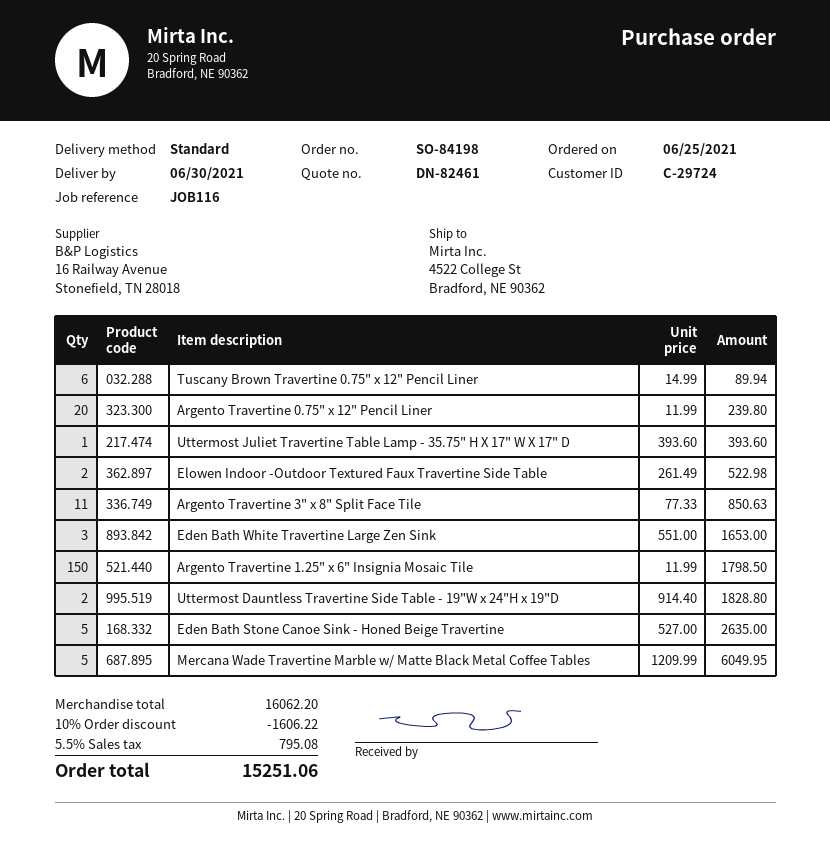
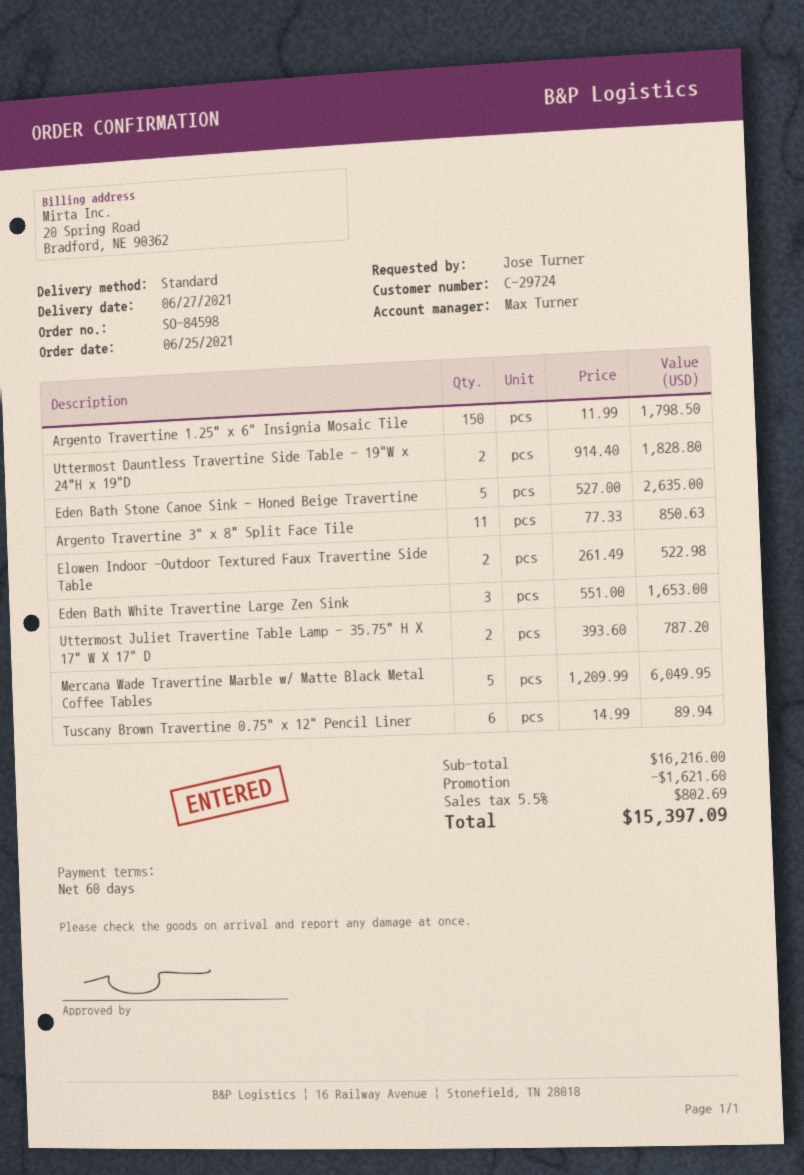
order number: SO-84198 -> SO-84598
delivery date: 2021-06-30 -> 2021-06-27
Argento Travertine 0.75" x 12" Pencil Liner: 20 x 11.99 = 239.80 -> none
Uttermost Juliet Travertine Table Lamp - 35.75" H X 17" W X 17" D: 1 x 393.60 = 393.60 -> 2 x 393.60 = 787.20
subtotal: 16062.20 -> 16216.00
discount: 1606.22 -> 1621.60
tax: 5.5% = 795.08 -> 5.5% = 802.69
total: 15251.06 -> 15397.09

